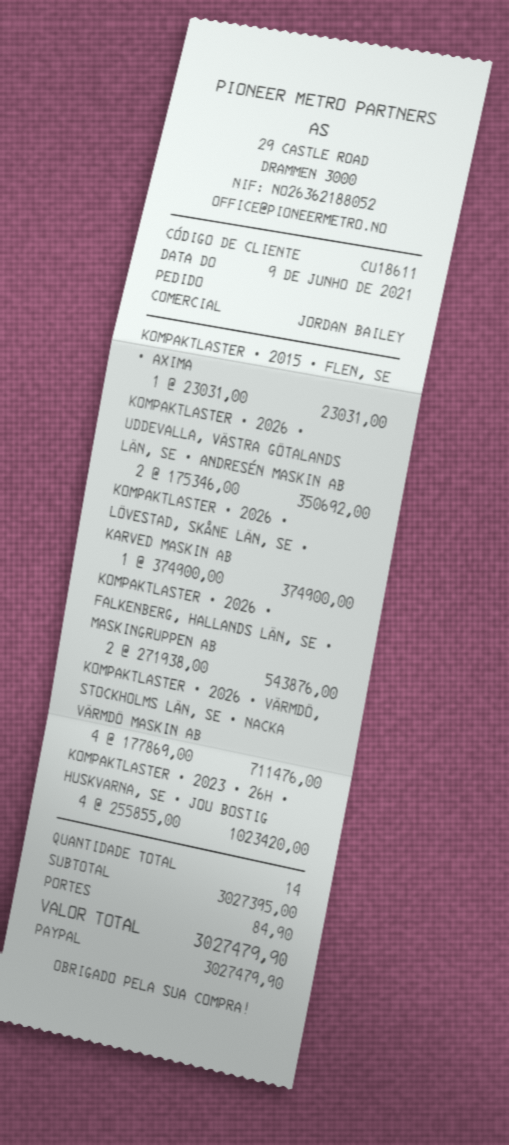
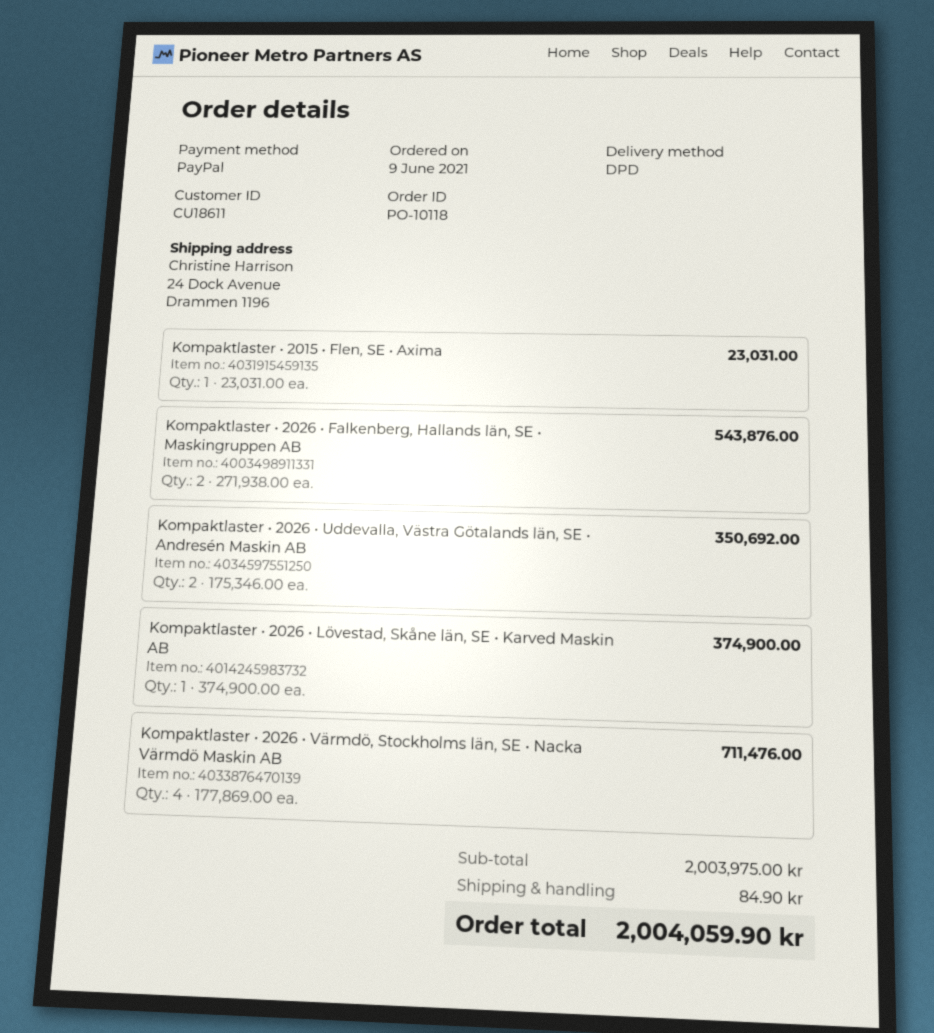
KOMPAKTLASTER • 2023 • 26H • HUSKVARNA, SE • JOU BOSTIG: 4 x 255855.00 = 1023420.00 -> none
subtotal: 3027395.00 -> 2003975.00
total: 3027479.90 -> 2004059.90

